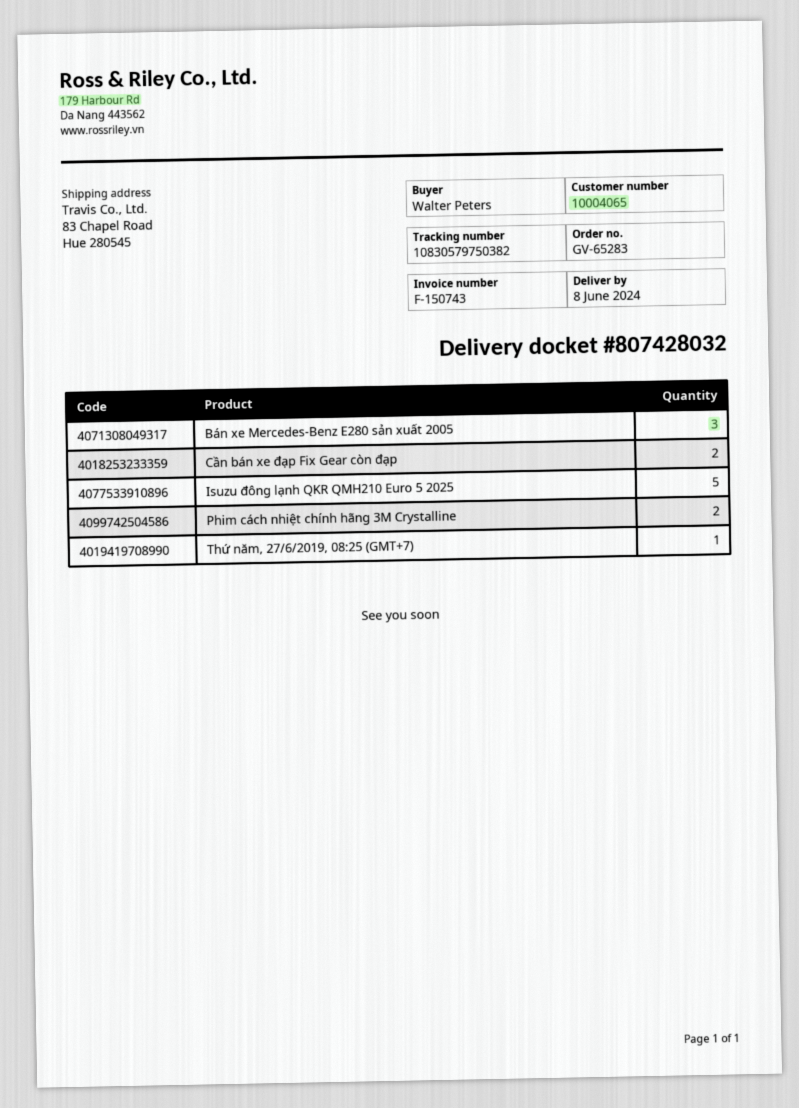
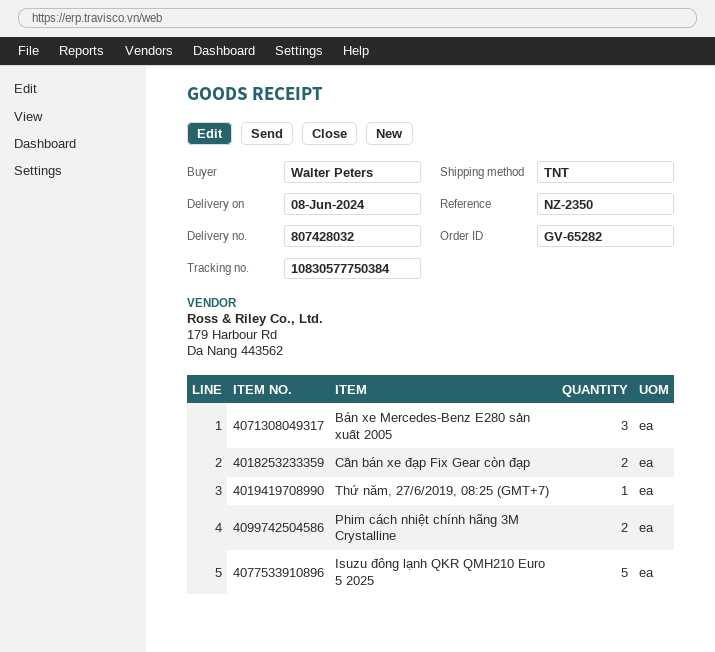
order number: GV-65283 -> GV-65282
tracking number: 10830579750382 -> 10830577750384

